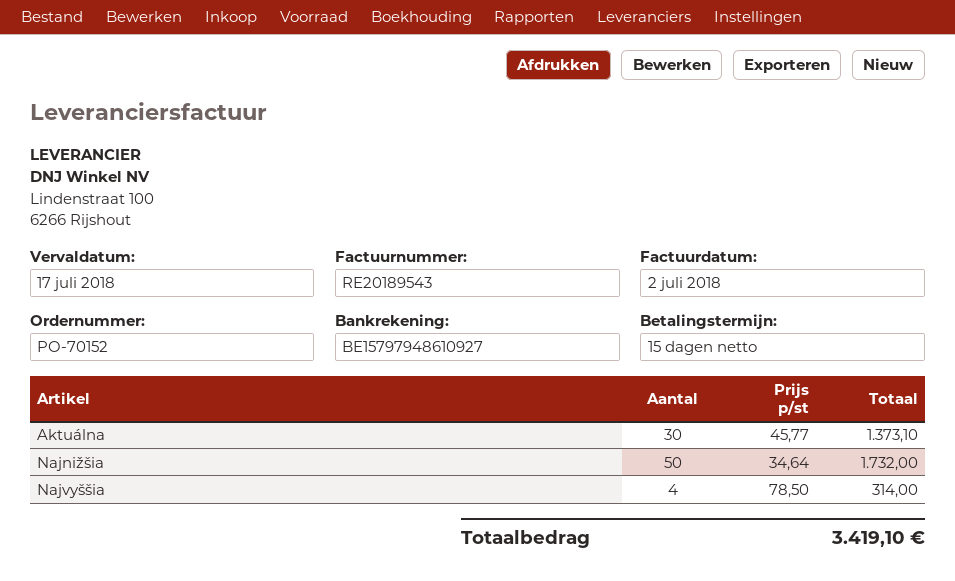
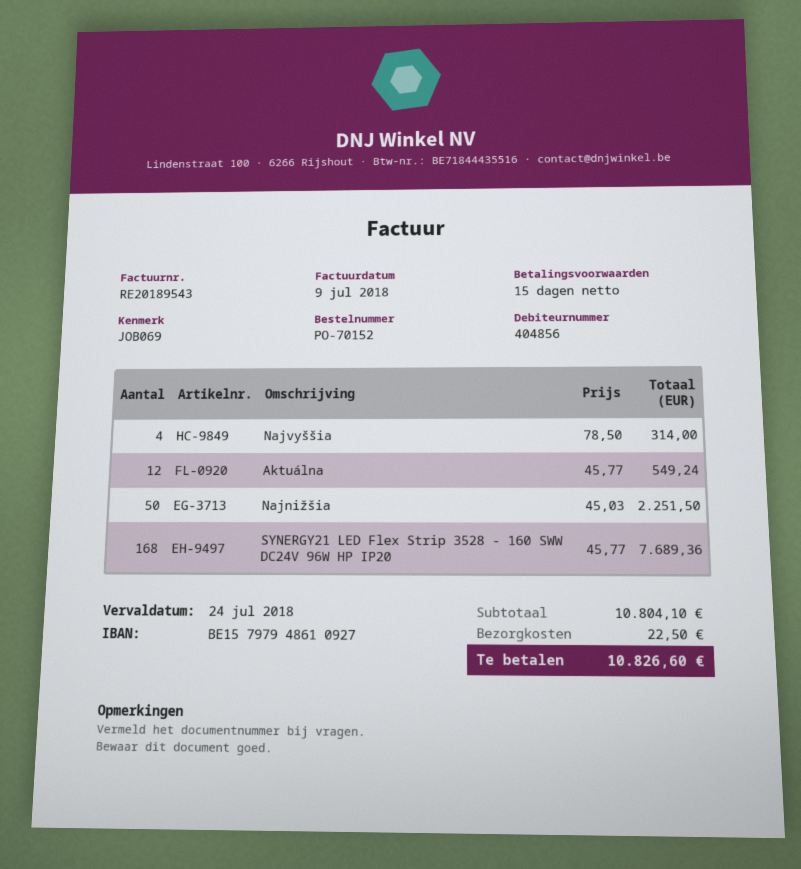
invoice date: 2018-07-02 -> 2018-07-09
due date: 2018-07-17 -> 2018-07-24
Aktuálna: 30 x 45.77 = 1373.10 -> 12 x 45.77 = 549.24
Najnižšia: 50 x 34.64 = 1732.00 -> 50 x 45.03 = 2251.50
SYNERGY21 LED Flex Strip 3528 - 160 SWW DC24V 96W HP IP20: none -> 168 x 45.77 = 7689.36
shipping: none -> 22.50
total: 3419.10 -> 10826.60

